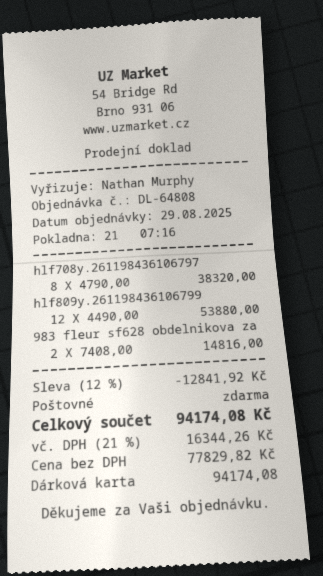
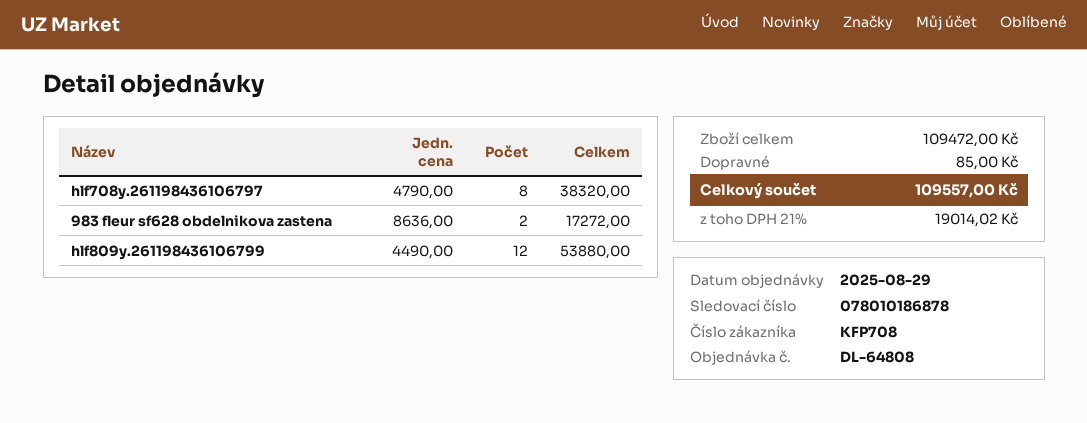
983 fleur sf628 obdelnikova za: 2 x 7408.00 = 14816.00 -> 2 x 8636.00 = 17272.00
discount: 12% = 12841.92 -> none
shipping: 0.00 -> 85.00
tax: 21% = 16344.26 -> 21% = 19014.02
total: 94174.08 -> 109557.00

